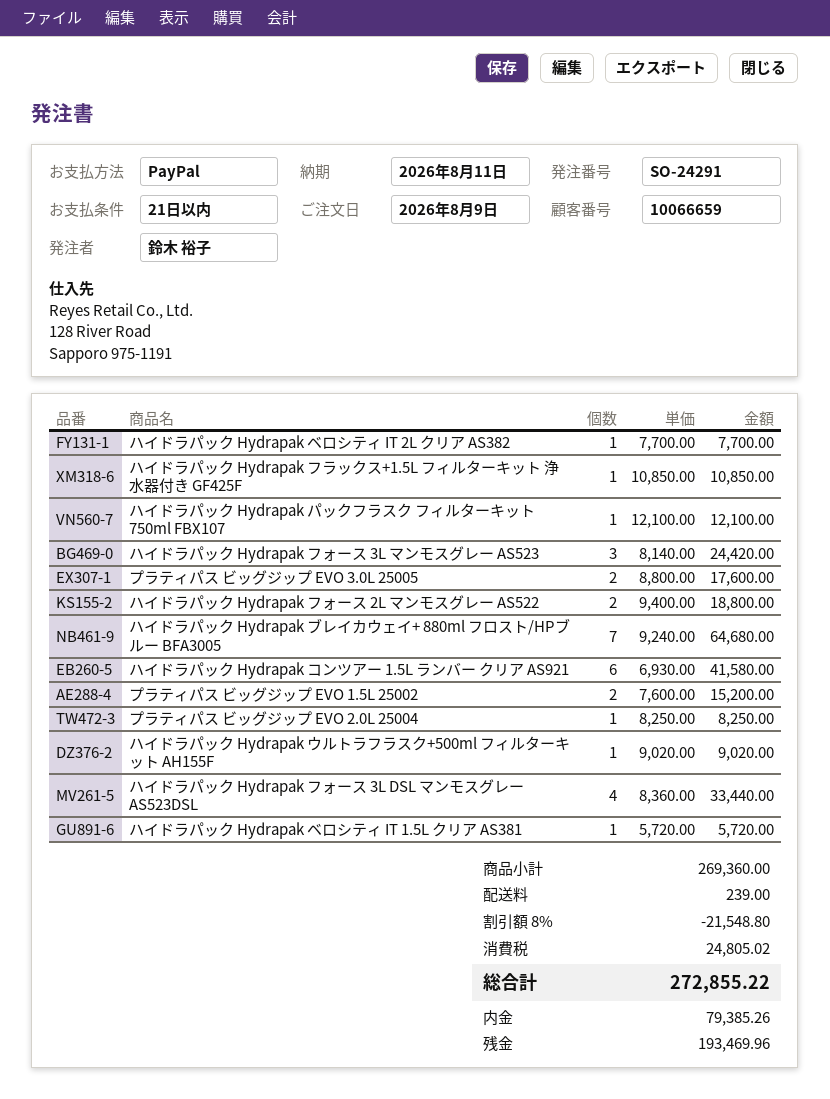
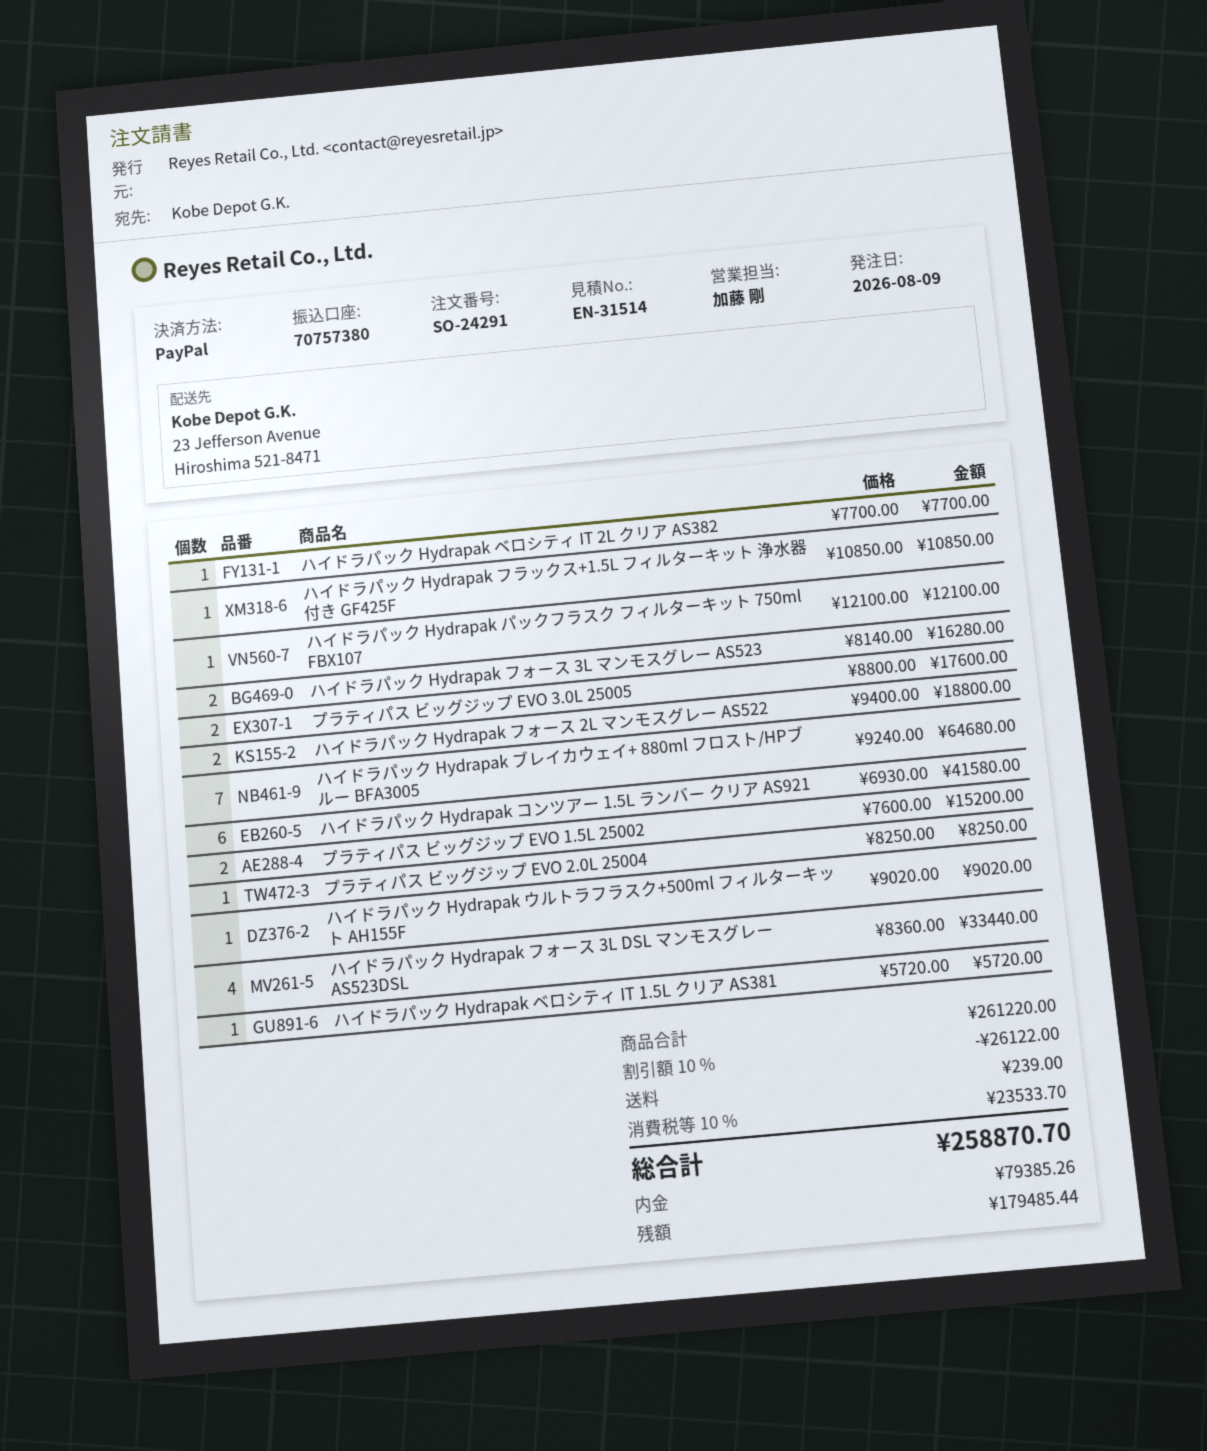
ハイドラパック Hydrapak フォース 3L マンモスグレー AS523: 3 x 8140.00 = 24420.00 -> 2 x 8140.00 = 16280.00
subtotal: 269360.00 -> 261220.00
discount: 8% = 21548.80 -> 10% = 26122.00
tax: 24805.02 -> 23533.70
total: 272855.22 -> 258870.70
balance: 193469.96 -> 179485.44

